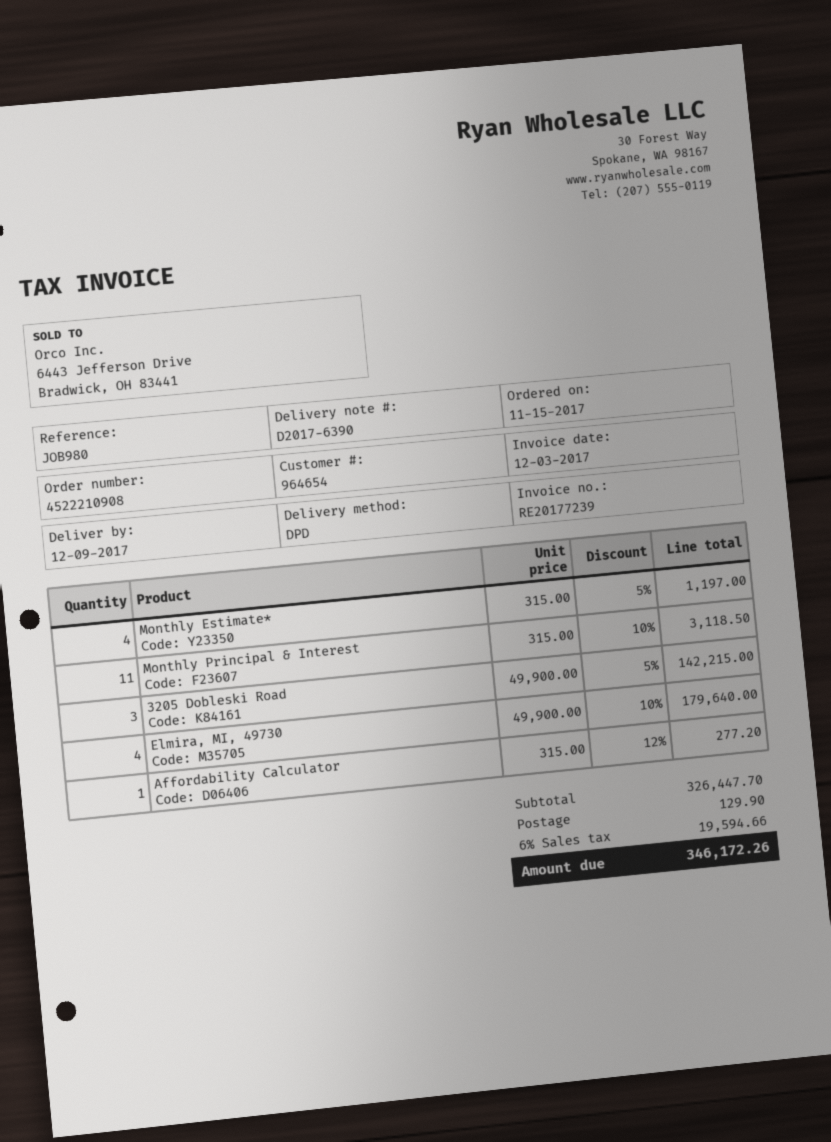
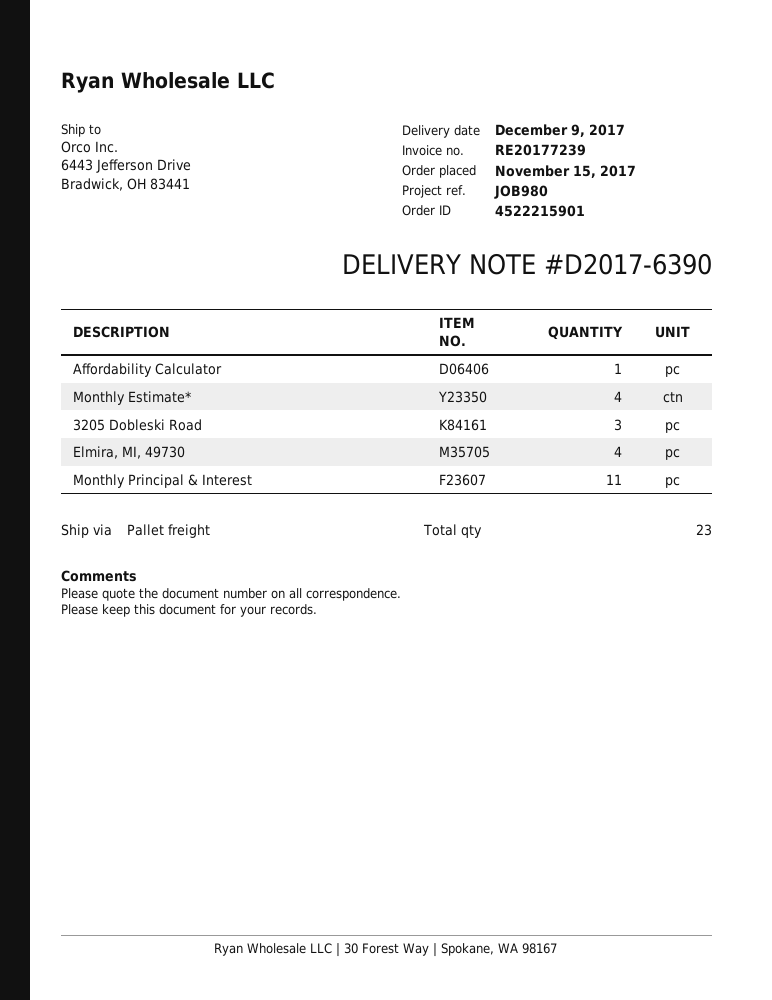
order number: 4522210908 -> 4522215901
shipping method: DPD -> pallet freight

